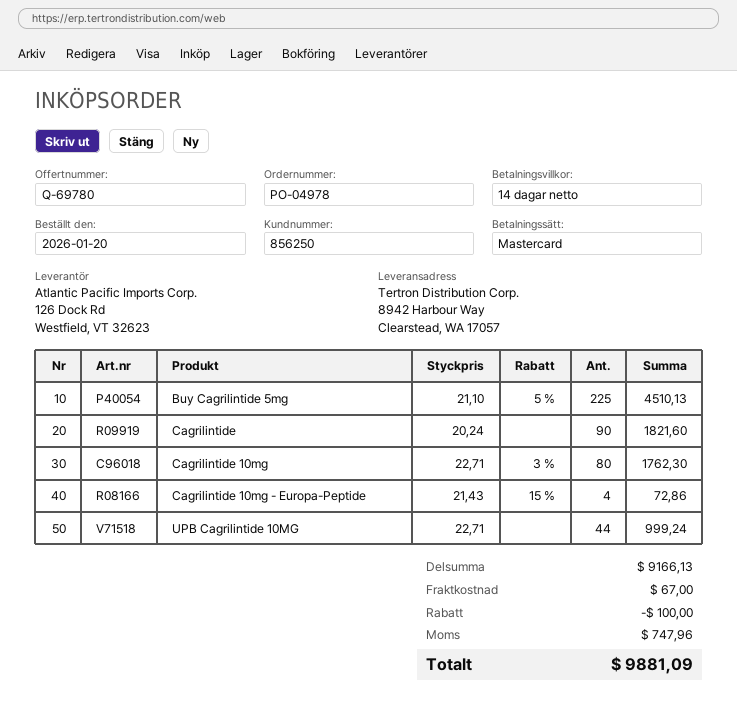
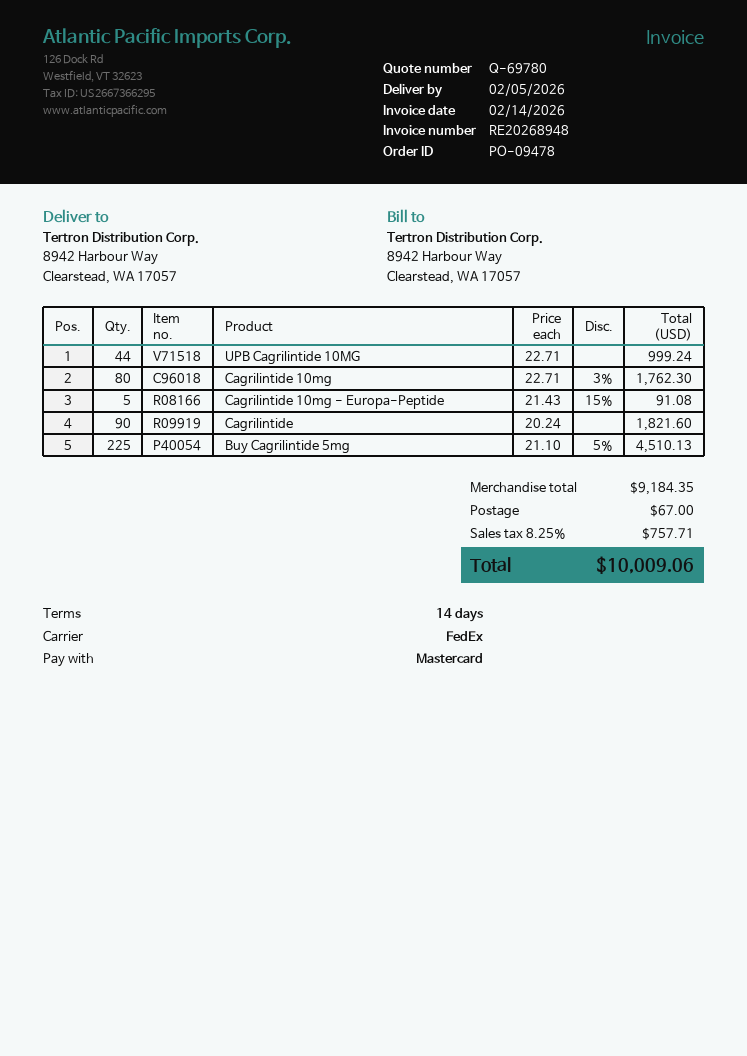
order number: PO-04978 -> PO-09478
Cagrilintide 10mg - Europa-Peptide: 4 x 21.43 - 15% = 72.86 -> 5 x 21.43 - 15% = 91.08
subtotal: 9166.13 -> 9184.35
discount: 100.00 -> none
tax: 747.96 -> 757.71
total: 9881.09 -> 10009.06

